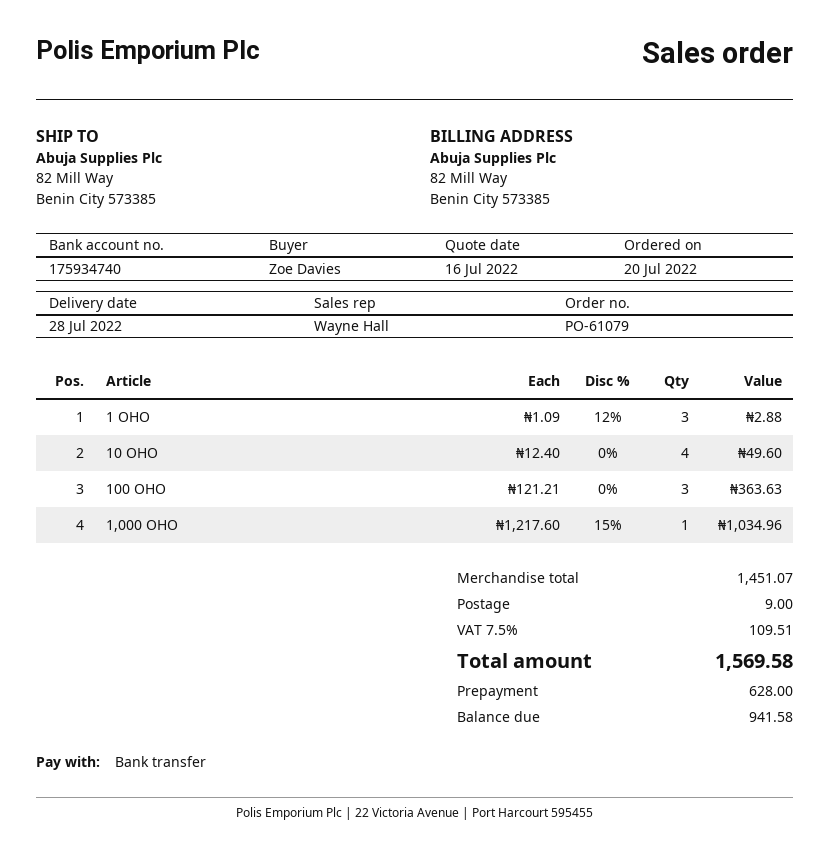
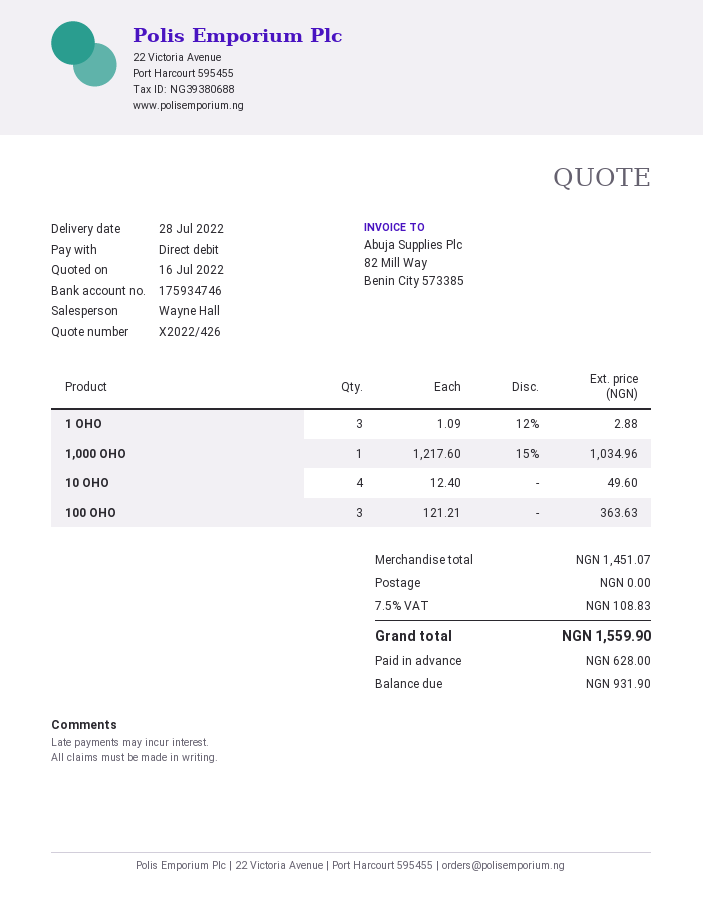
payment method: bank transfer -> direct debit
bank account: 175934740 -> 175934746
shipping: 9.00 -> 0.00
tax: 7.5% = 109.51 -> 7.5% = 108.83
total: 1569.58 -> 1559.90
balance: 941.58 -> 931.90

